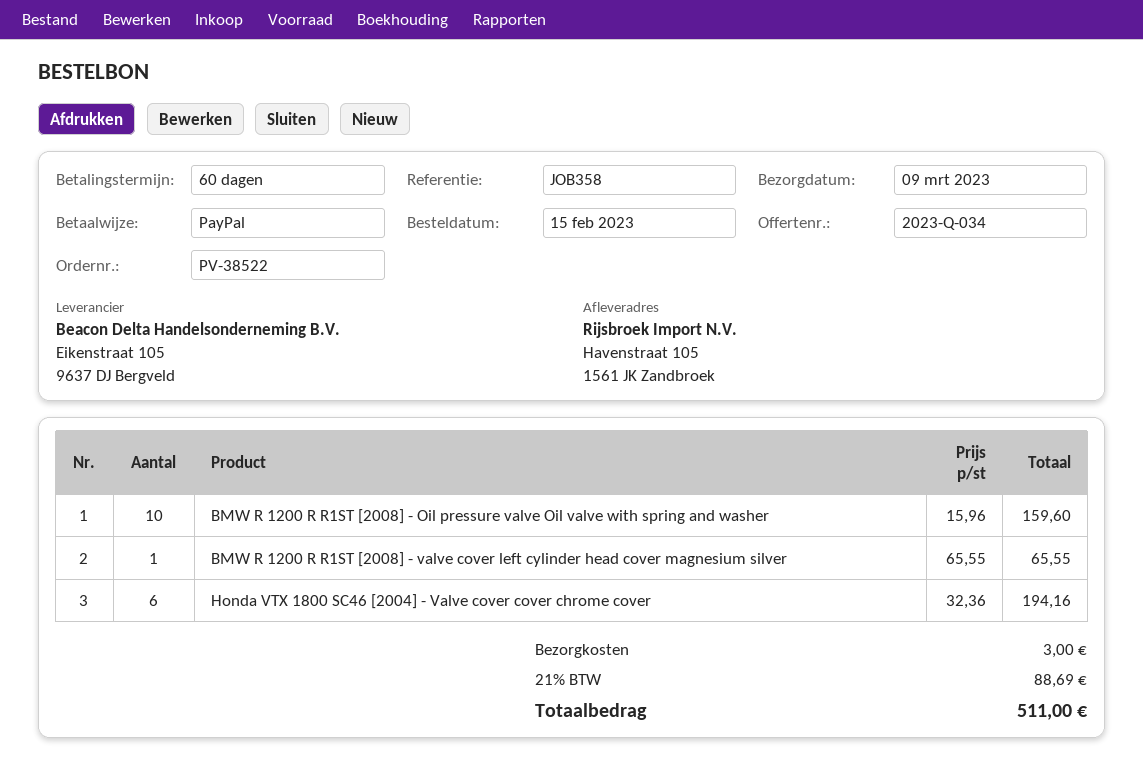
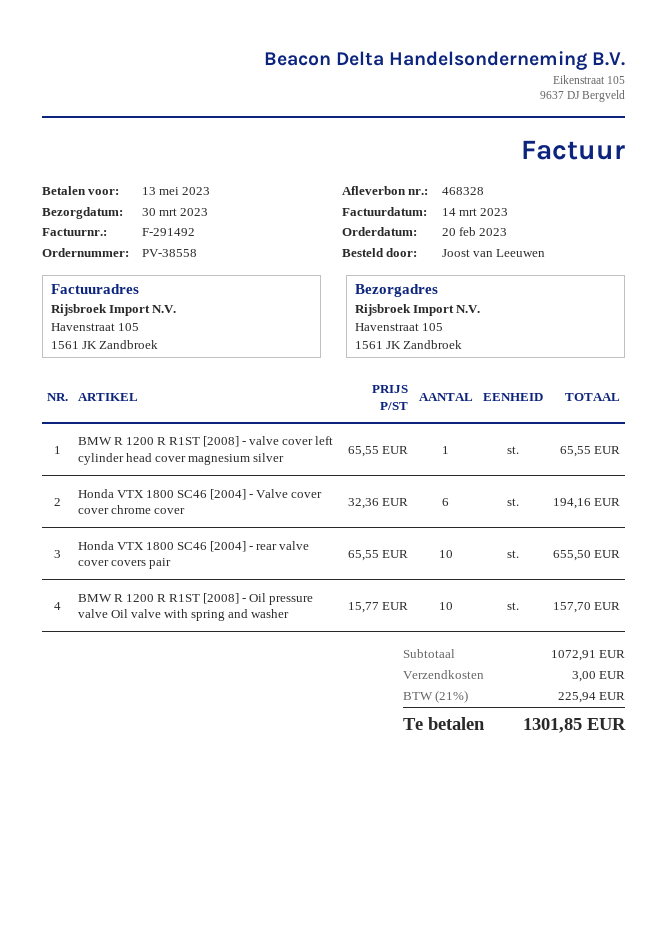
order number: PV-38522 -> PV-38558
order date: 2023-02-15 -> 2023-02-20
delivery date: 2023-03-09 -> 2023-03-30
BMW R 1200 R R1ST [2008] - Oil pressure valve Oil valve with spring and washer: 10 x 15.96 = 159.60 -> 10 x 15.77 = 157.70
Honda VTX 1800 SC46 [2004] - rear valve cover covers pair: none -> 10 x 65.55 = 655.50
tax: 21% = 88.69 -> 21% = 225.94
total: 511.00 -> 1301.85

